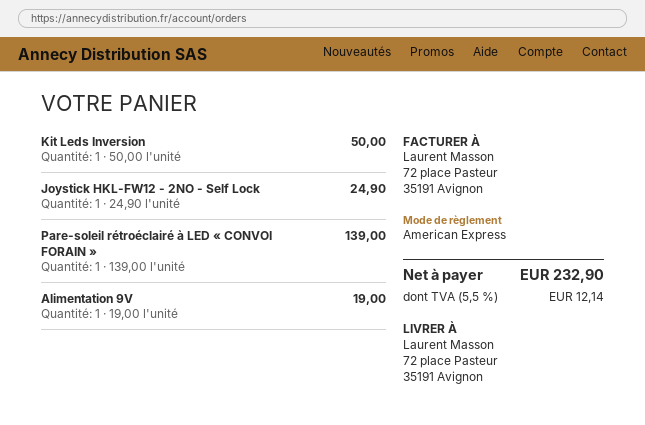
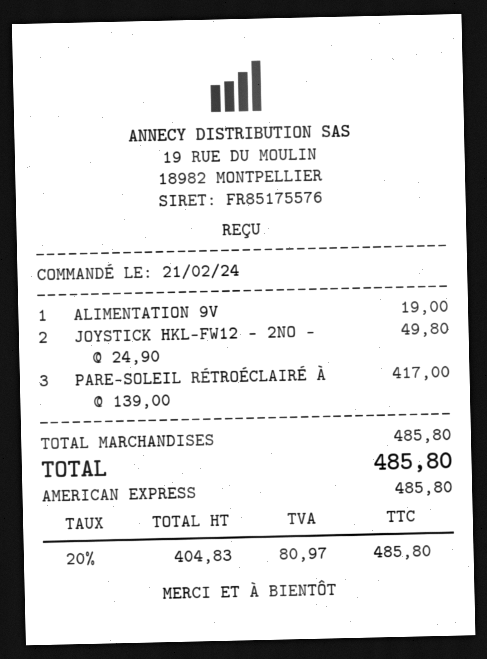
Kit Leds Inversion: 1 x 50.00 = 50.00 -> none
Joystick HKL-FW12 - 2NO - Self Lock: 1 x 24.90 = 24.90 -> 2 x 24.90 = 49.80
Pare-soleil rétroéclairé à LED « CONVOI FORAIN »: 1 x 139.00 = 139.00 -> 3 x 139.00 = 417.00
tax: 5.5% = 12.14 -> 20% = 80.97
total: 232.90 -> 485.80

